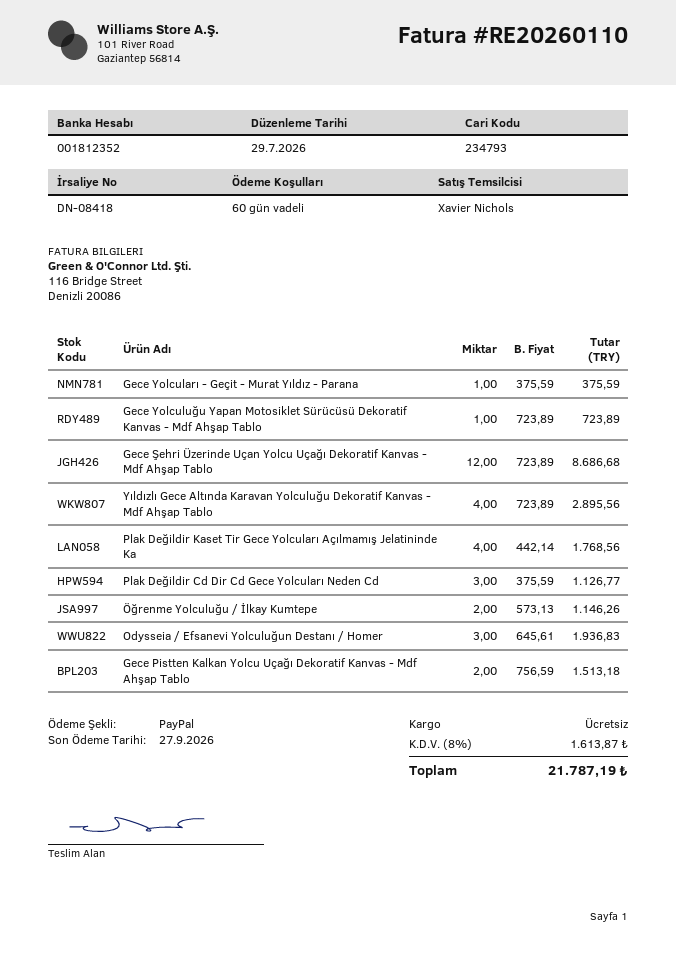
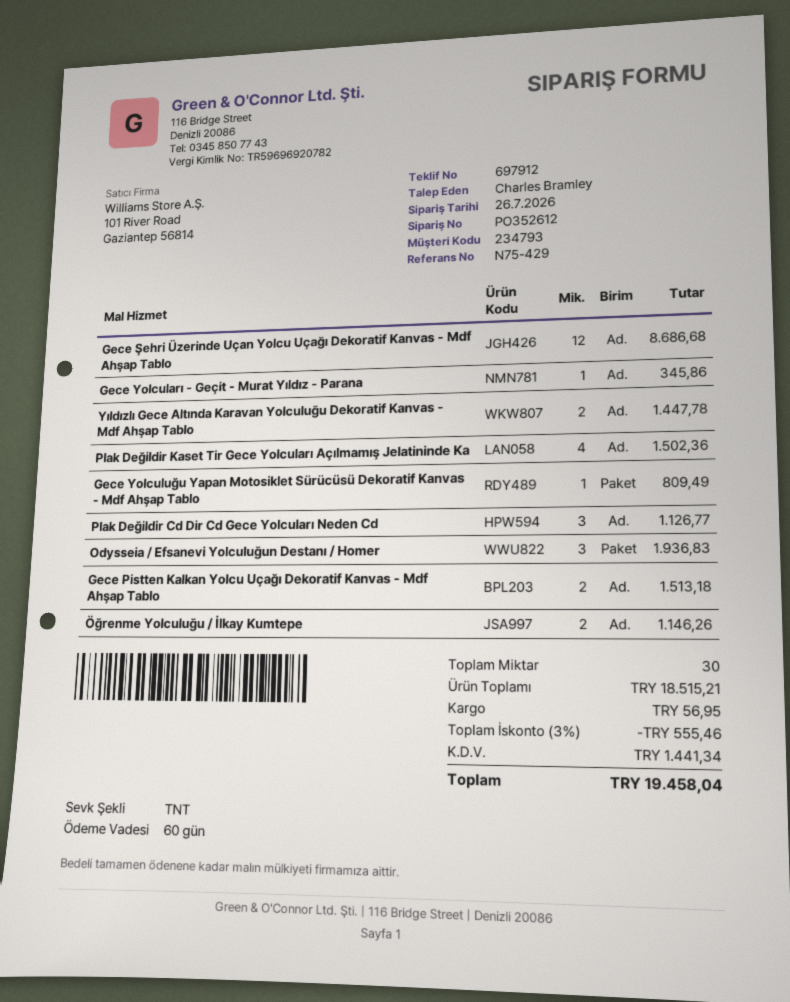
Gece Yolcuları - Geçit - Murat Yıldız - Parana: 1 for 375.59 -> 1 for 345.86
Gece Yolculuğu Yapan Motosiklet Sürücüsü Dekoratif Kanvas - Mdf Ahşap Tablo: 1 for 723.89 -> 1 for 809.49
Yıldızlı Gece Altında Karavan Yolculuğu Dekoratif Kanvas - Mdf Ahşap Tablo: 4 for 2895.56 -> 2 for 1447.78
Plak Değildir Kaset Tir Gece Yolcuları Açılmamış Jelatininde Ka: 4 for 1768.56 -> 4 for 1502.36
discount: none -> 3% = 555.46
shipping: 0.00 -> 56.95
tax: 1613.87 -> 1441.34
total: 21787.19 -> 19458.04

